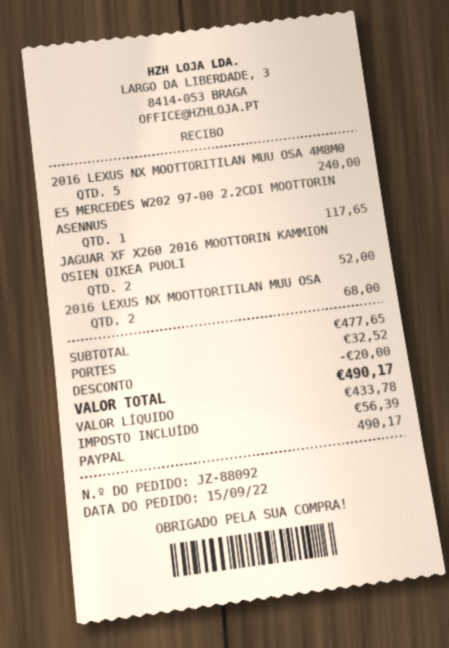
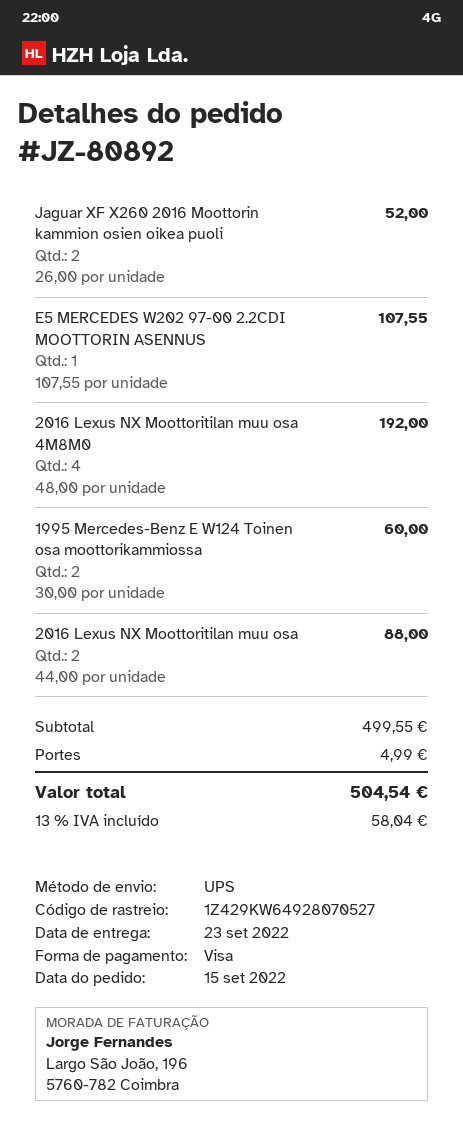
order number: JZ-88092 -> JZ-80892
payment method: PayPal -> Visa
2016 LEXUS NX MOOTTORITILAN MUU OSA 4M8M0: 5 for 240.00 -> 4 for 192.00
E5 MERCEDES W202 97-00 2.2CDI MOOTTORIN ASENNUS: 1 for 117.65 -> 1 for 107.55
2016 LEXUS NX MOOTTORITILAN MUU OSA: 2 for 68.00 -> 2 for 88.00
1995 Mercedes-Benz E W124 Toinen osa moottorikammiossa: none -> 2 for 60.00
subtotal: 477.65 -> 499.55
discount: 20.00 -> none
shipping: 32.52 -> 4.99
tax: 56.39 -> 58.04
total: 490.17 -> 504.54

